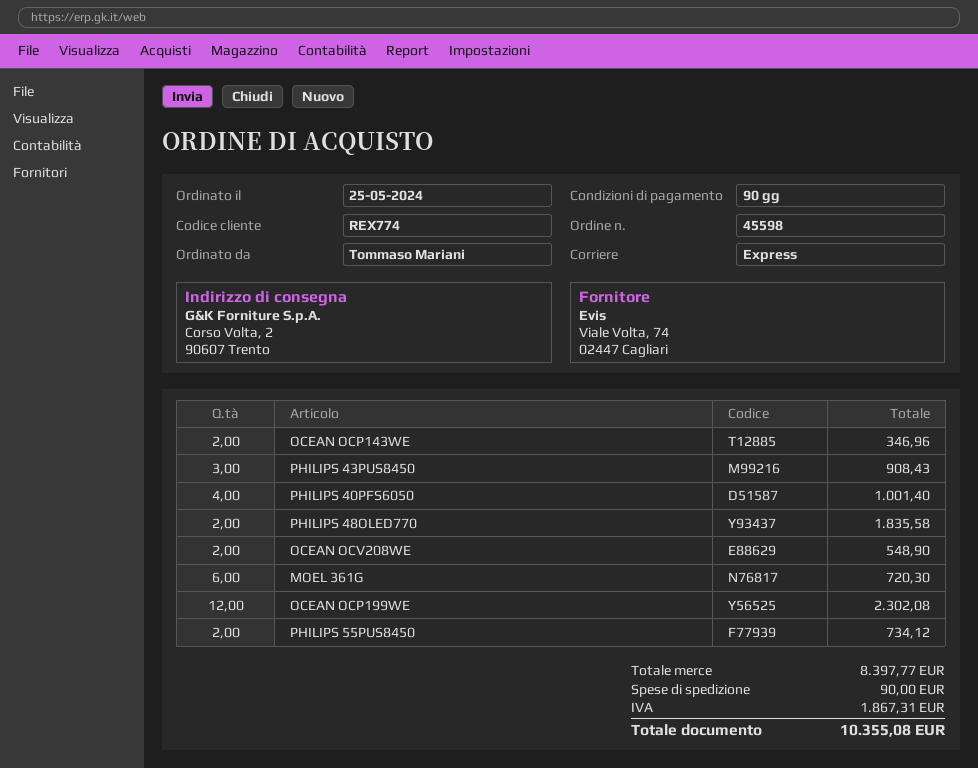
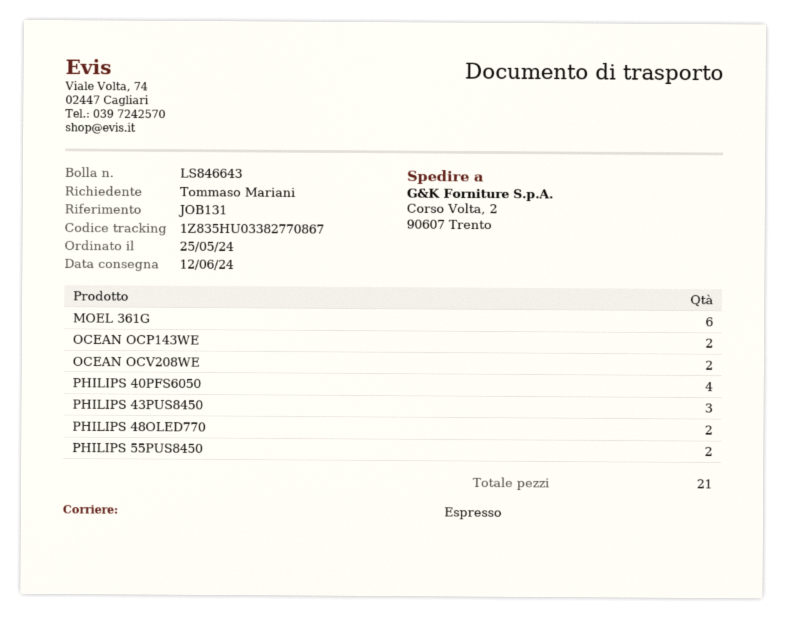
OCEAN OCP199WE: 12 -> none

